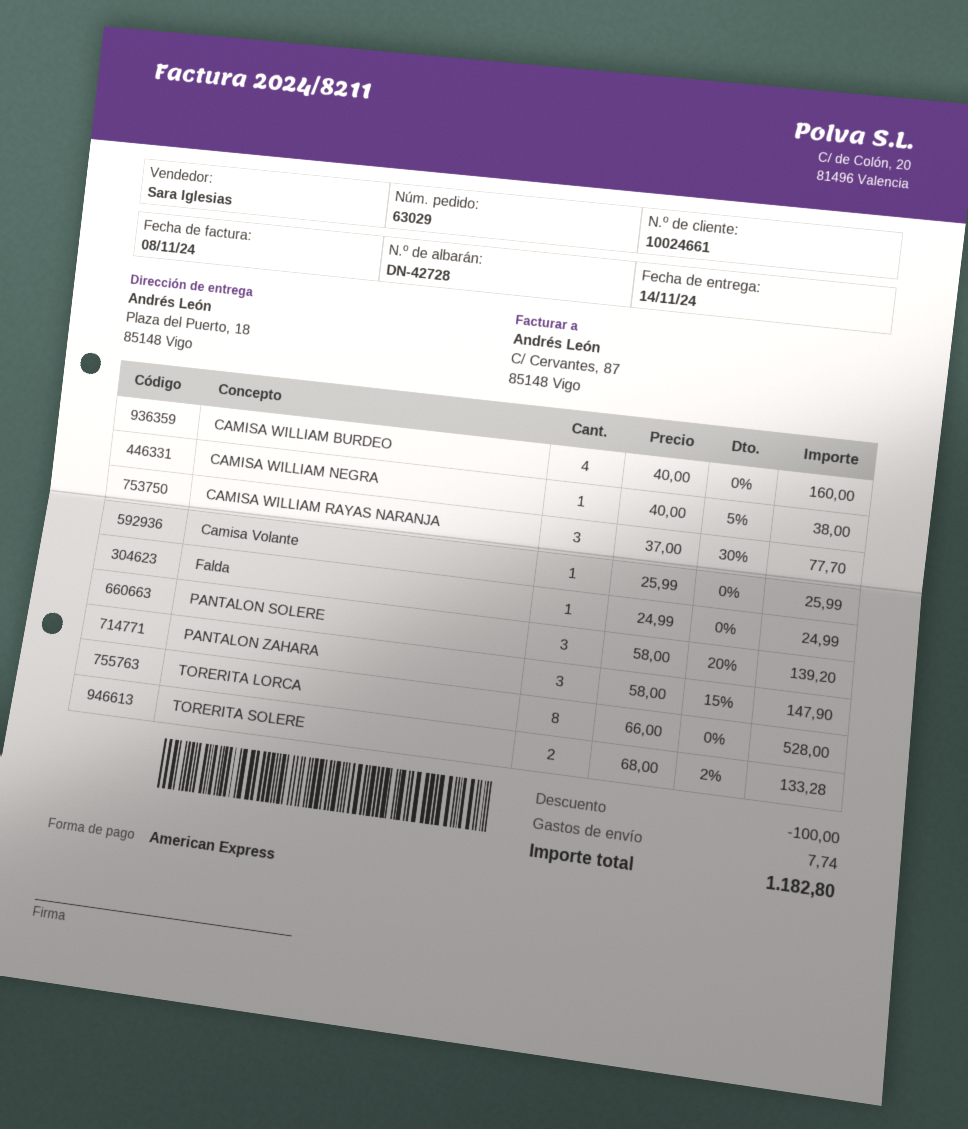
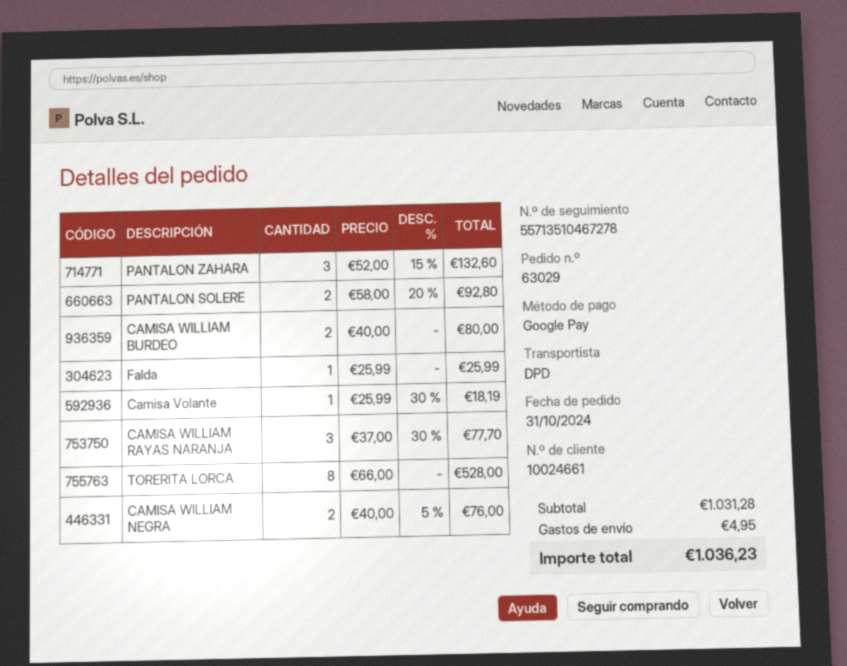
payment method: American Express -> Google Pay
CAMISA WILLIAM BURDEO: 4 x 40.00 = 160.00 -> 2 x 40.00 = 80.00
CAMISA WILLIAM NEGRA: 1 x 40.00 - 5% = 38.00 -> 2 x 40.00 - 5% = 76.00
Camisa Volante: 1 x 25.99 = 25.99 -> 1 x 25.99 - 30% = 18.19
Falda: 1 x 24.99 = 24.99 -> 1 x 25.99 = 25.99
PANTALON SOLERE: 3 x 58.00 - 20% = 139.20 -> 2 x 58.00 - 20% = 92.80
PANTALON ZAHARA: 3 x 58.00 - 15% = 147.90 -> 3 x 52.00 - 15% = 132.60
TORERITA SOLERE: 2 x 68.00 - 2% = 133.28 -> none
discount: 100.00 -> none
shipping: 7.74 -> 4.95
total: 1182.80 -> 1036.23

